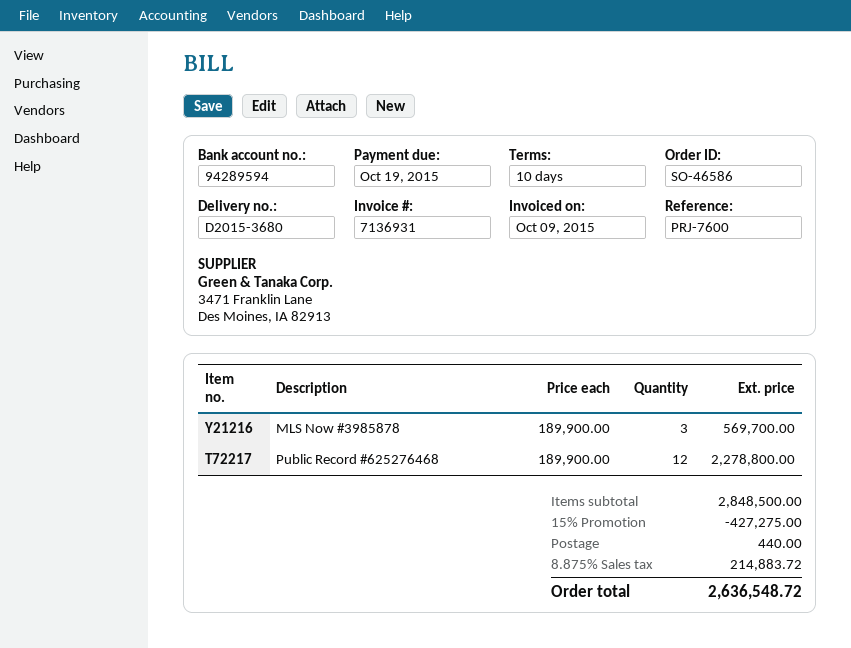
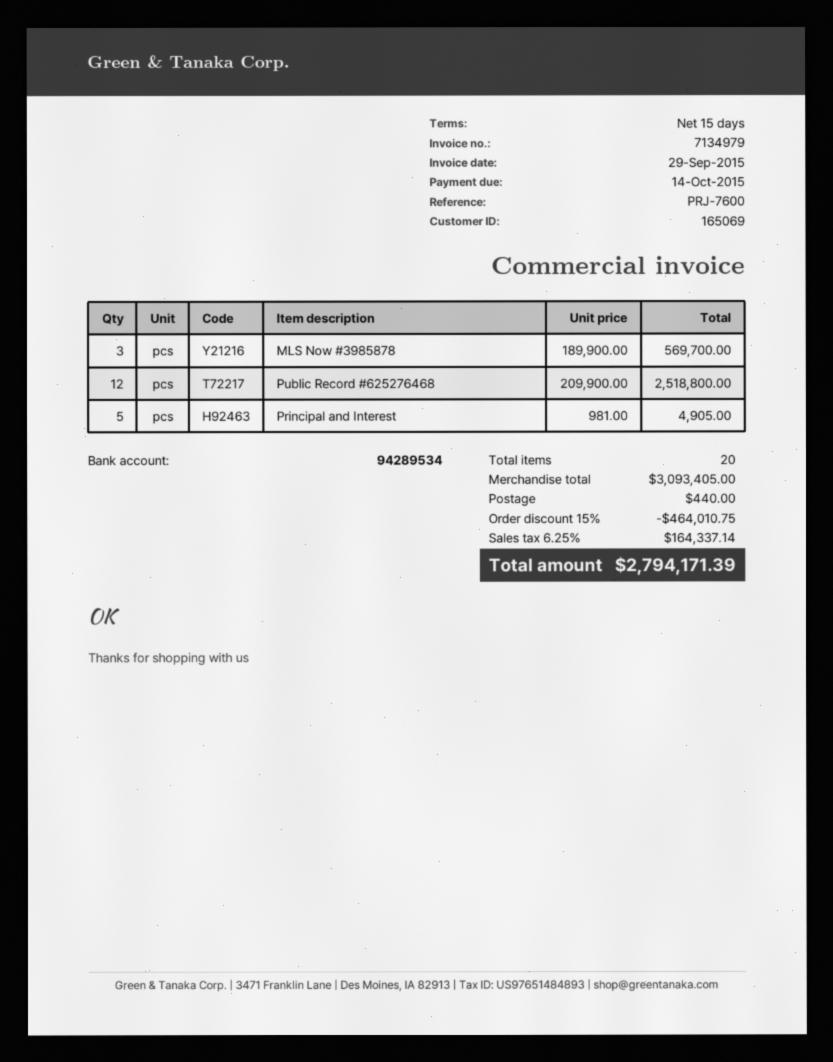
invoice number: 7136931 -> 7134979
invoice date: 2015-10-09 -> 2015-09-29
payment terms: 10 days -> 15 days
due date: 2015-10-19 -> 2015-10-14
bank account: 94289594 -> 94289534
Public Record #625276468: 12 x 189900.00 = 2278800.00 -> 12 x 209900.00 = 2518800.00
Principal and Interest: none -> 5 x 981.00 = 4905.00
subtotal: 2848500.00 -> 3093405.00
discount: 15% = 427275.00 -> 15% = 464010.75
tax: 8.875% = 214883.72 -> 6.25% = 164337.14
total: 2636548.72 -> 2794171.39

